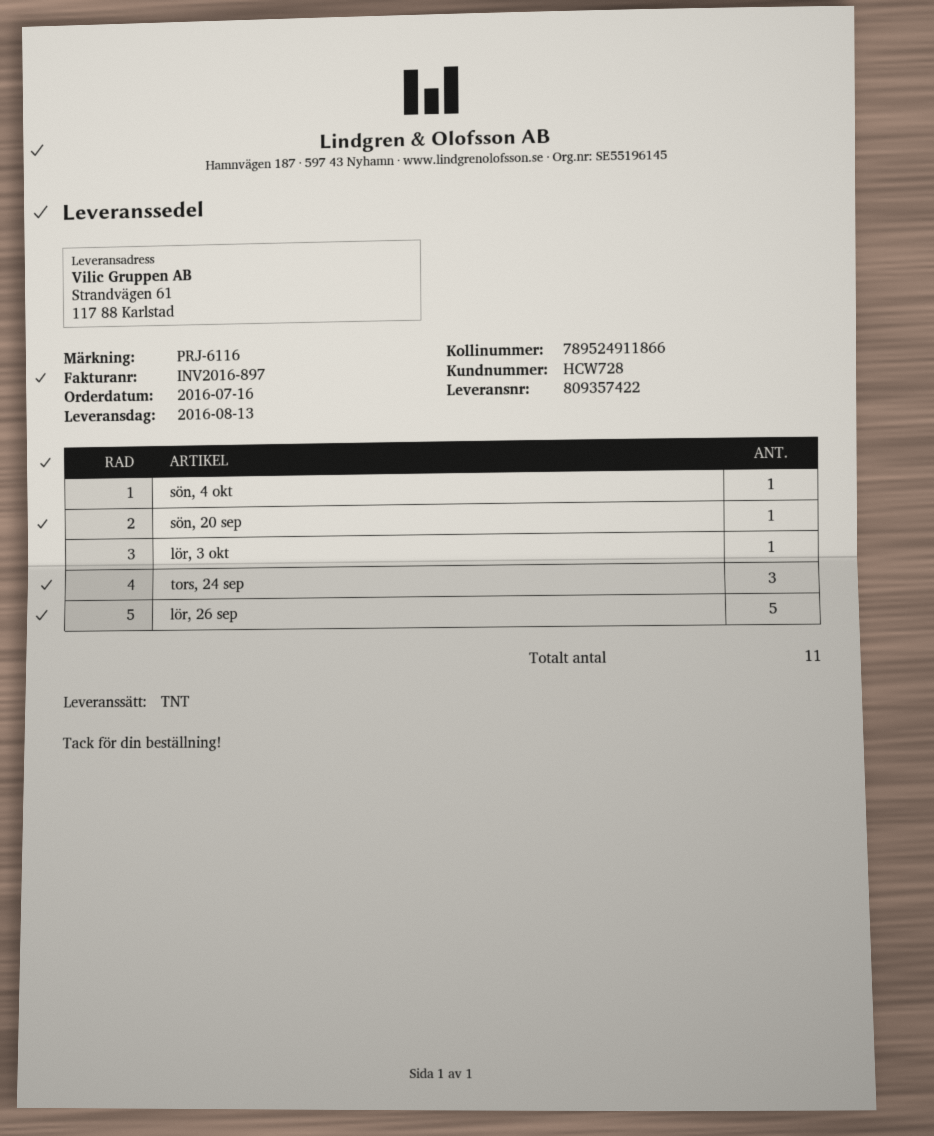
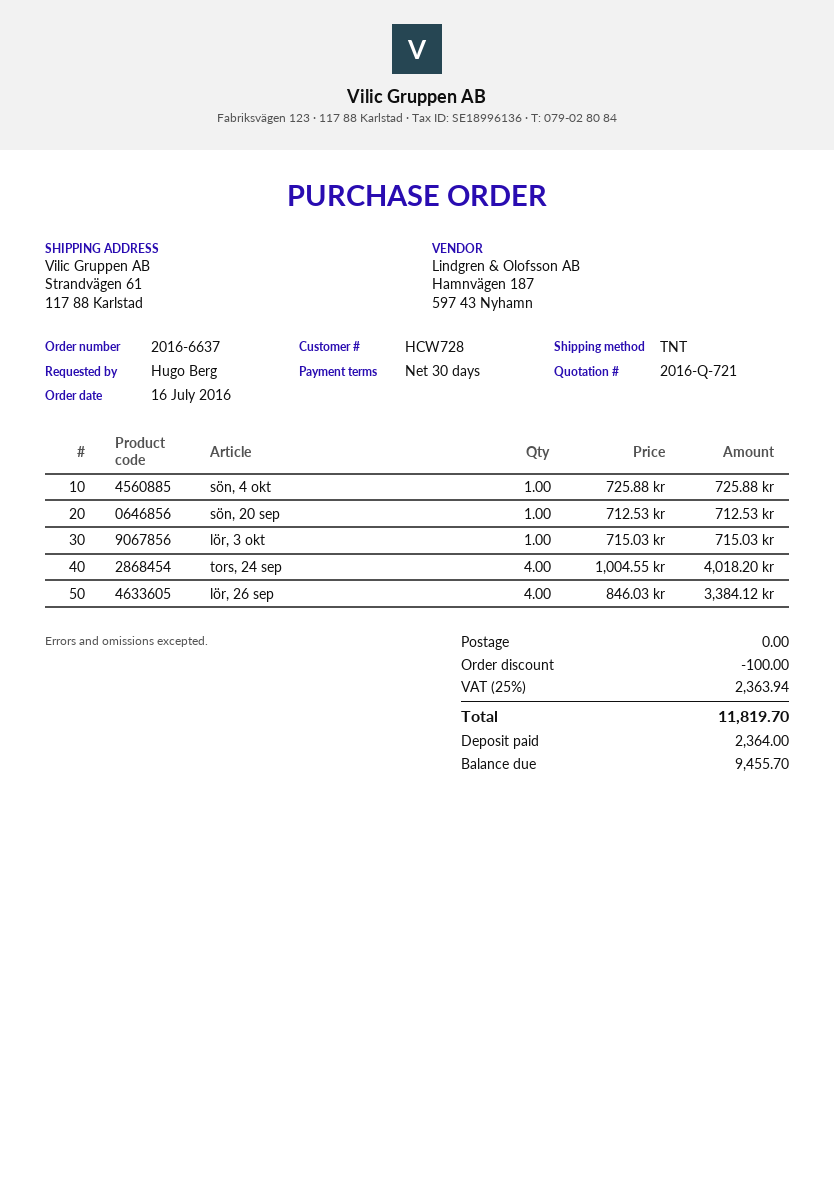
tors, 24 sep: 3 -> 4
lör, 26 sep: 5 -> 4

